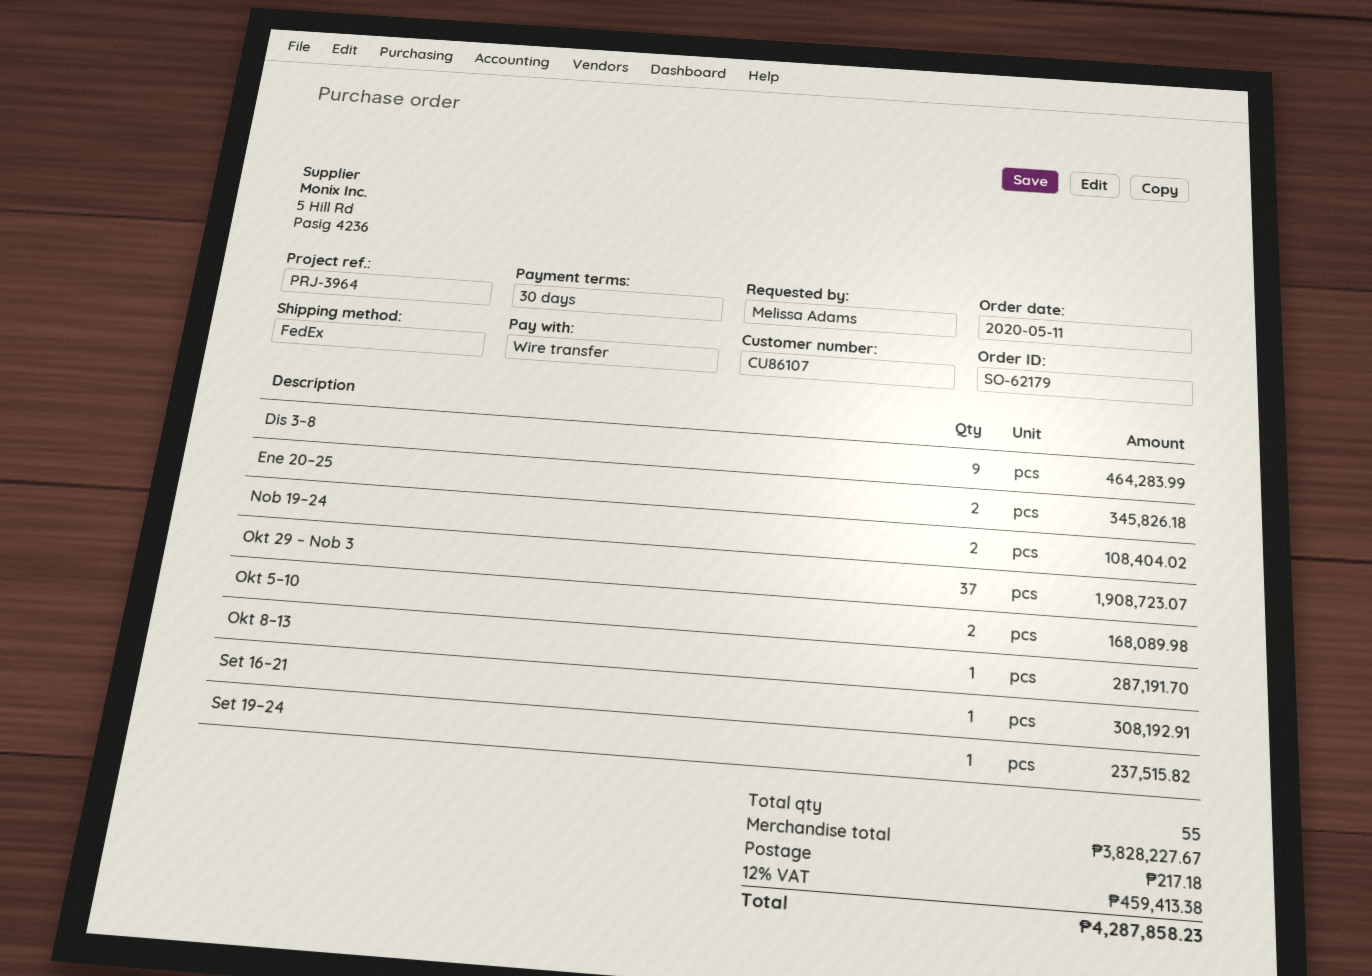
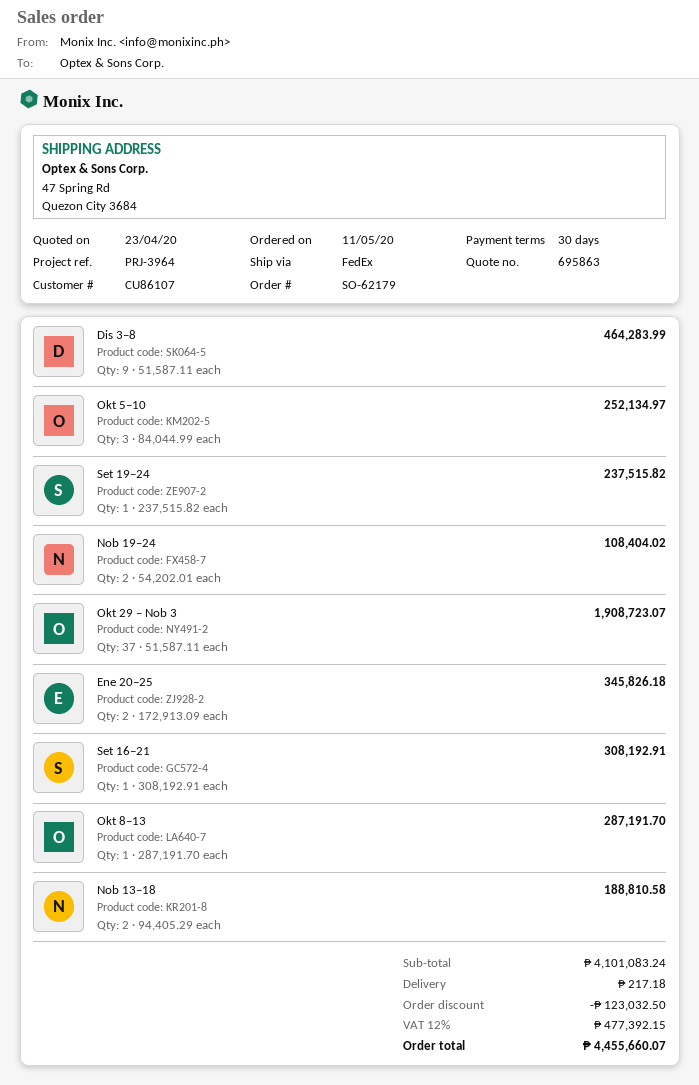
Okt 5–10: 2 for 168089.98 -> 3 for 252134.97
Nob 13–18: none -> 2 for 188810.58
subtotal: 3828227.67 -> 4101083.24
discount: none -> 123032.50
tax: 12% = 459413.38 -> 12% = 477392.15
total: 4287858.23 -> 4455660.07

